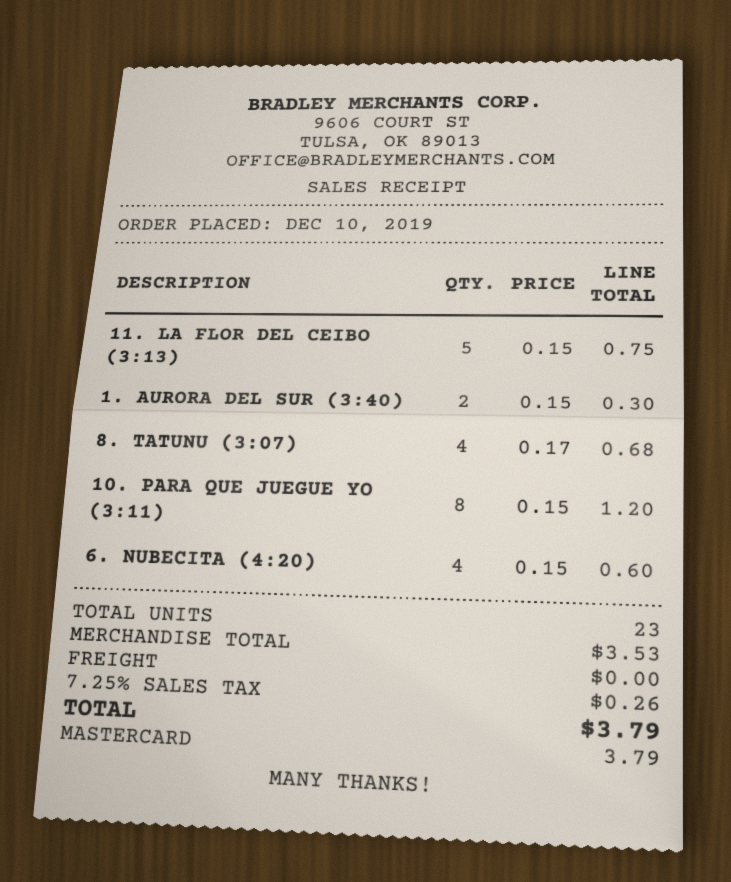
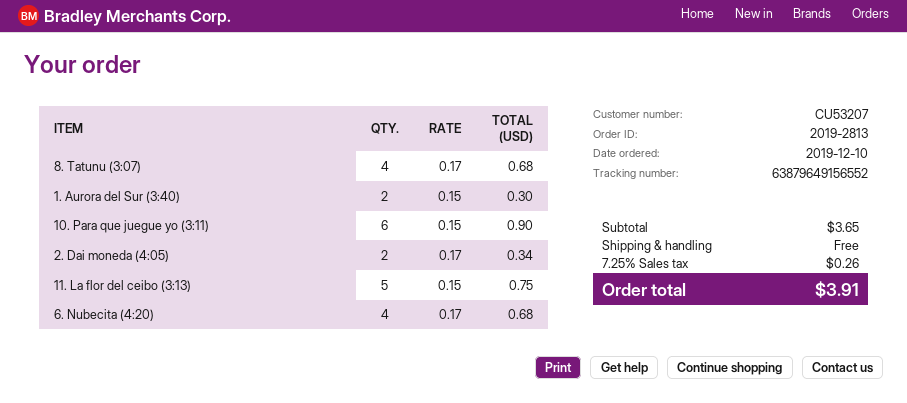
10. PARA QUE JUEGUE YO (3:11): 8 x 0.15 = 1.20 -> 6 x 0.15 = 0.90
6. NUBECITA (4:20): 4 x 0.15 = 0.60 -> 4 x 0.17 = 0.68
2. Dai moneda (4:05): none -> 2 x 0.17 = 0.34
subtotal: 3.53 -> 3.65
total: 3.79 -> 3.91

